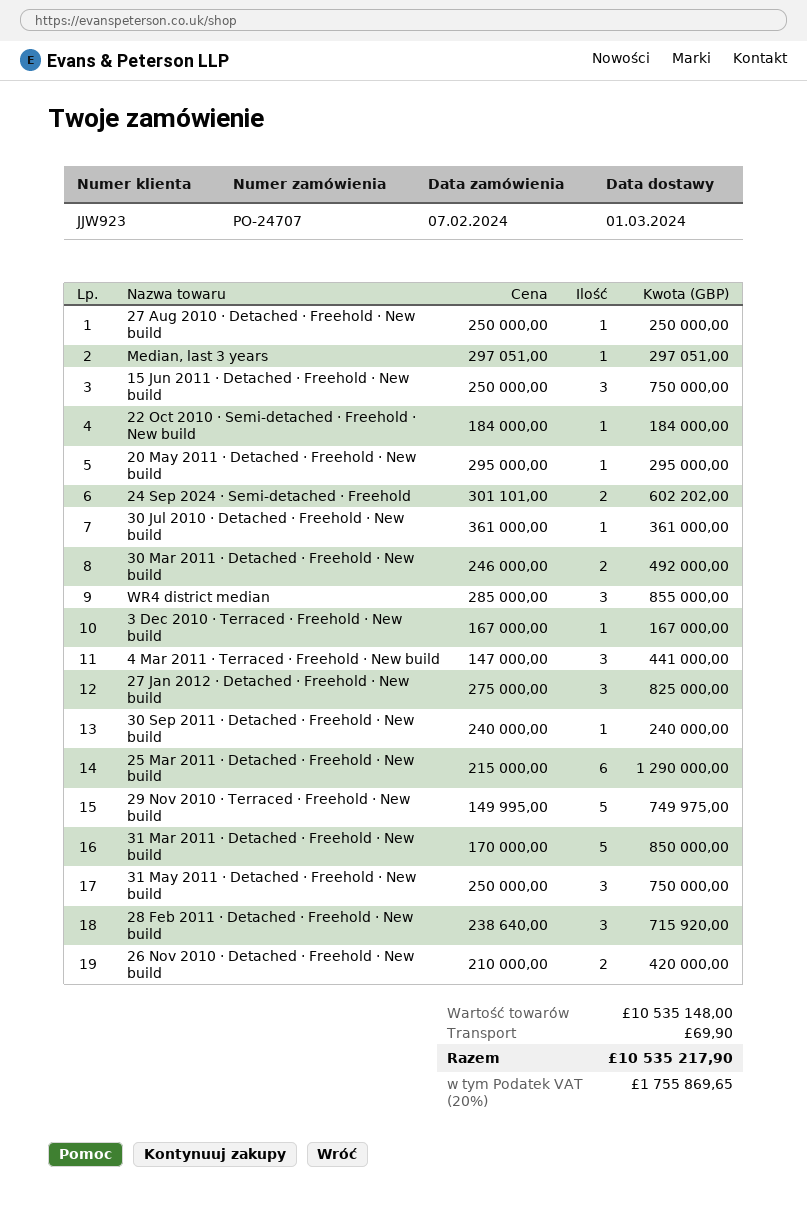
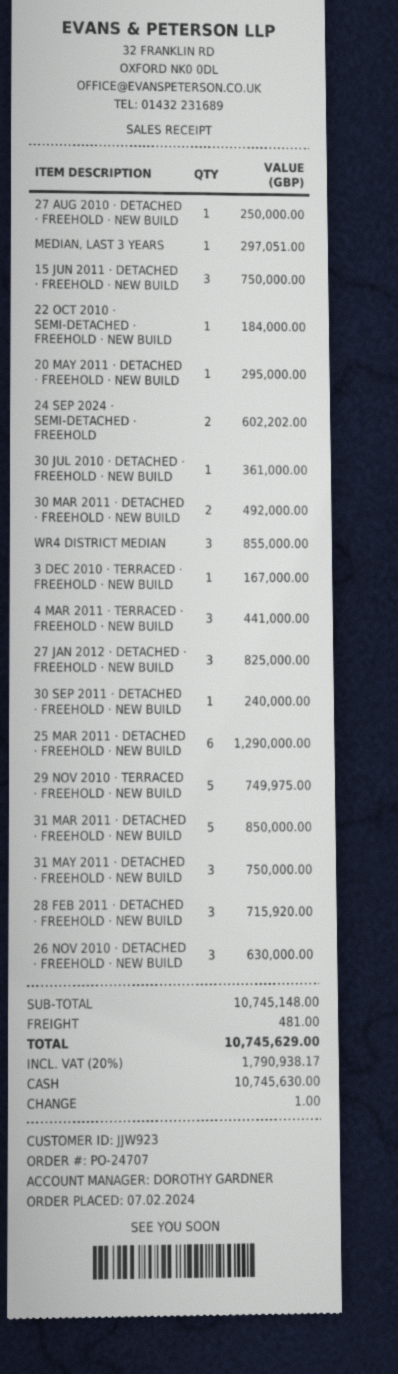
26 Nov 2010 · Detached · Freehold · New build: 2 for 420000.00 -> 3 for 630000.00
subtotal: 10535148.00 -> 10745148.00
shipping: 69.90 -> 481.00
tax: 20% = 1755869.65 -> 20% = 1790938.17
total: 10535217.90 -> 10745629.00

